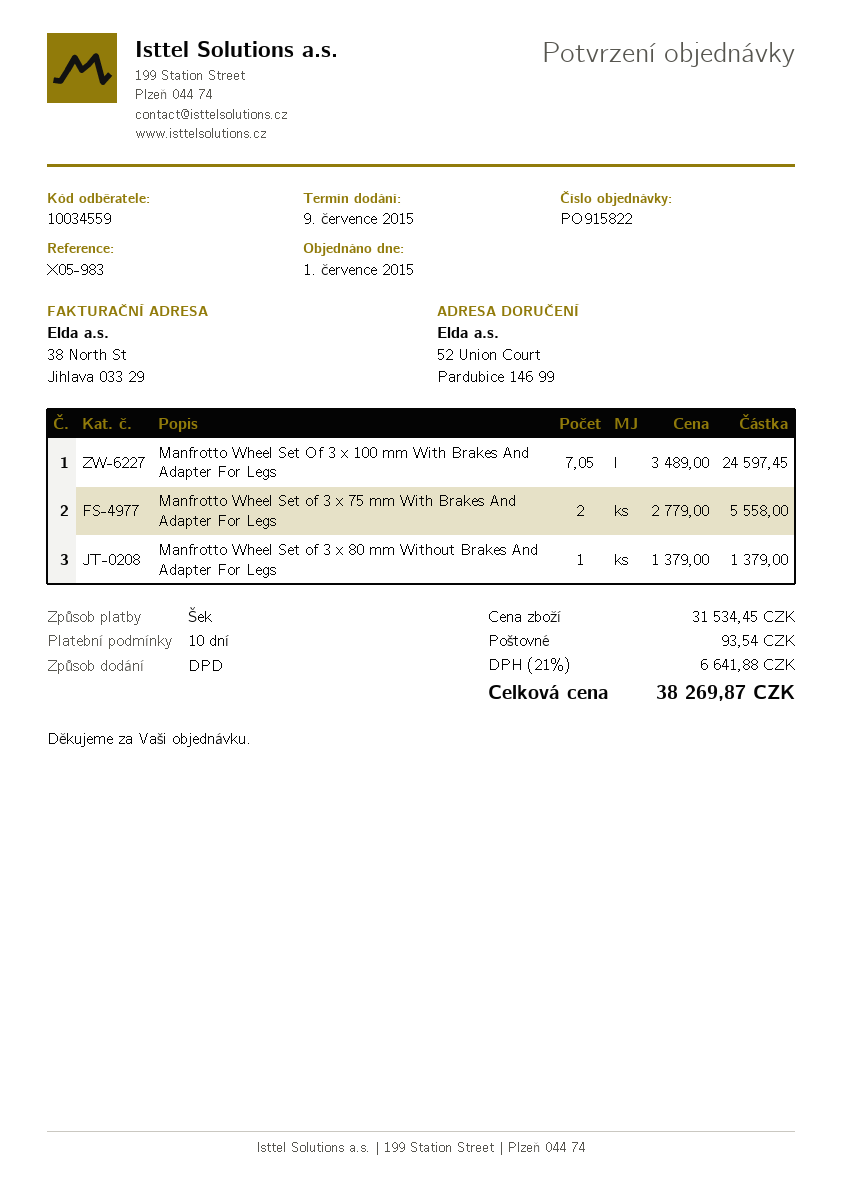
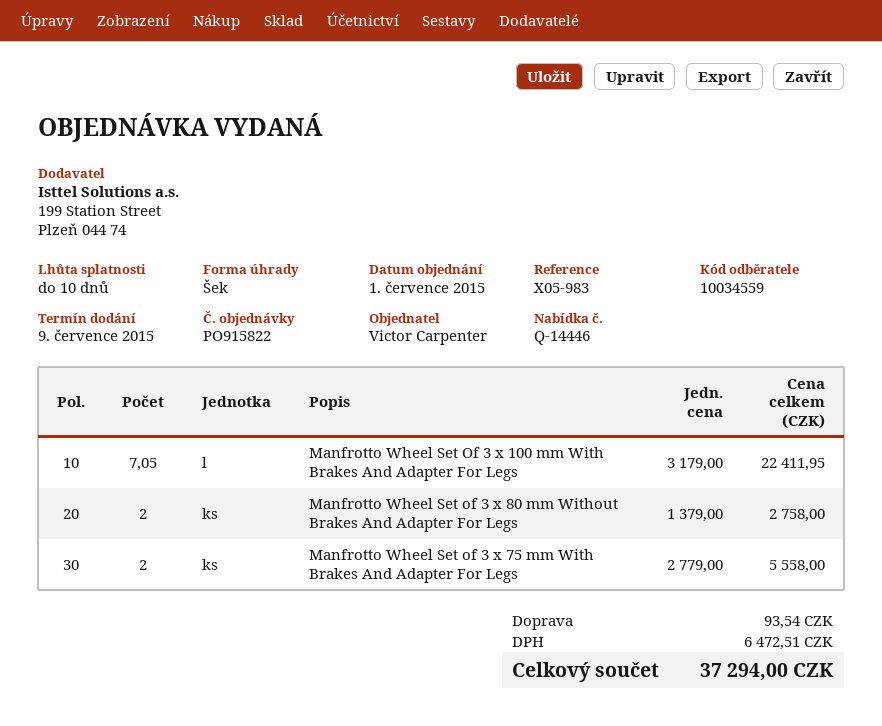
Manfrotto Wheel Set Of 3 x 100 mm With Brakes And Adapter For Legs: 7.05 x 3489.00 = 24597.45 -> 7.05 x 3179.00 = 22411.95
Manfrotto Wheel Set of 3 x 80 mm Without Brakes And Adapter For Legs: 1 x 1379.00 = 1379.00 -> 2 x 1379.00 = 2758.00
tax: 6641.88 -> 6472.51
total: 38269.87 -> 37294.00

